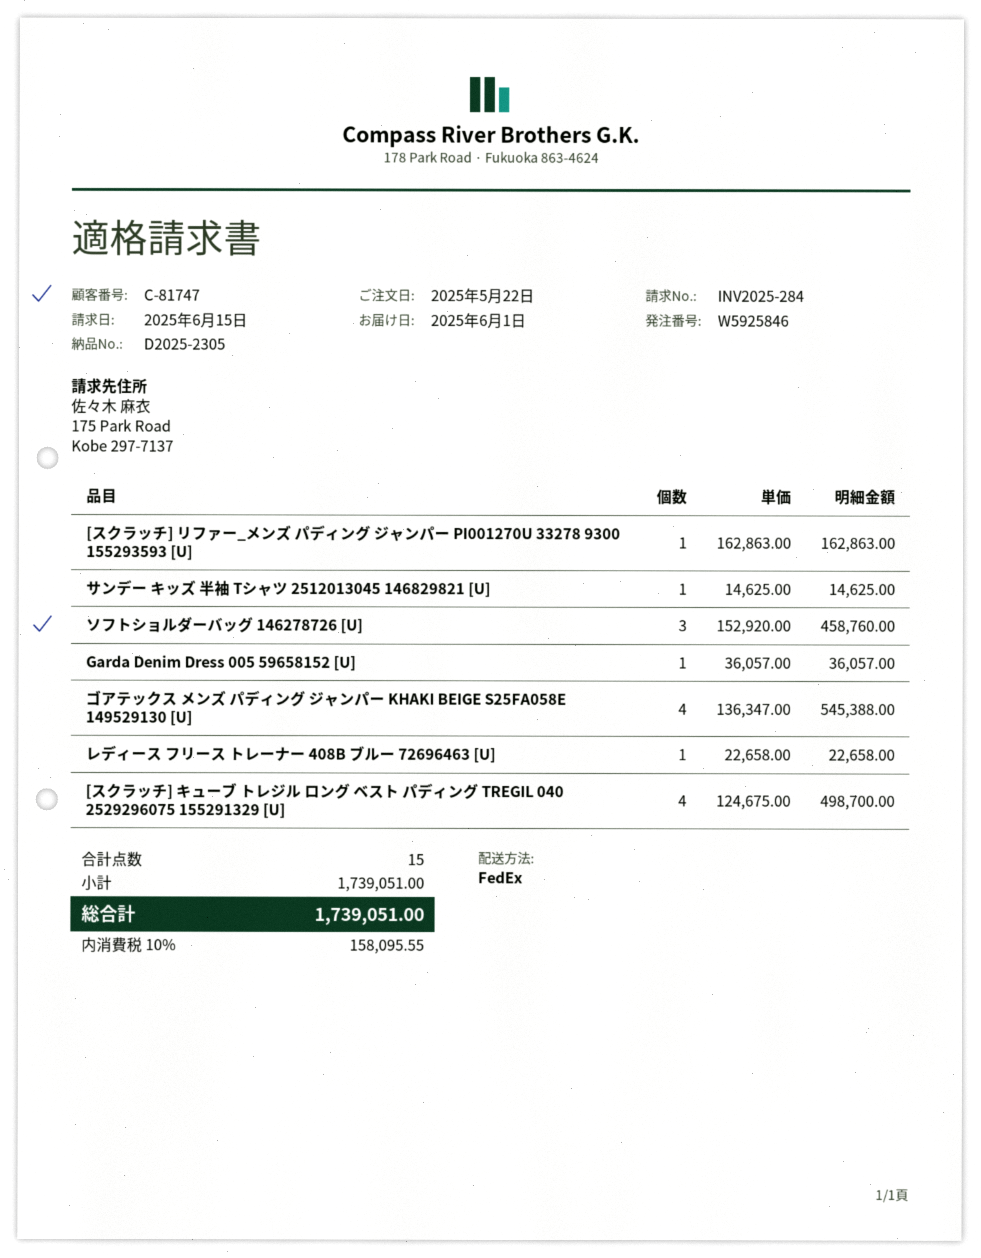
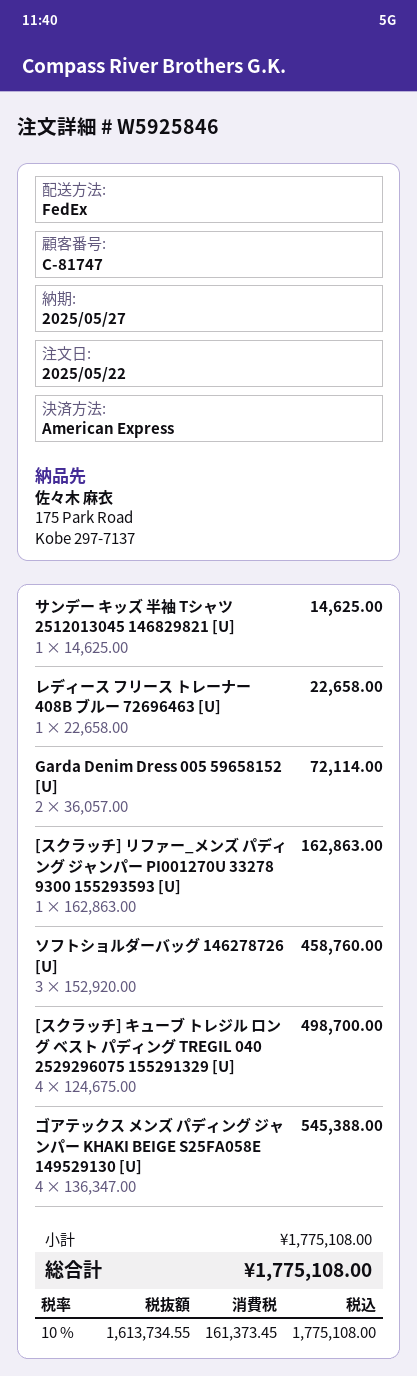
delivery date: 2025-06-01 -> 2025-05-27
Garda Denim Dress 005 59658152 [U]: 1 x 36057.00 = 36057.00 -> 2 x 36057.00 = 72114.00
subtotal: 1739051.00 -> 1775108.00
tax: 10% = 158095.55 -> 10% = 161373.45
total: 1739051.00 -> 1775108.00

